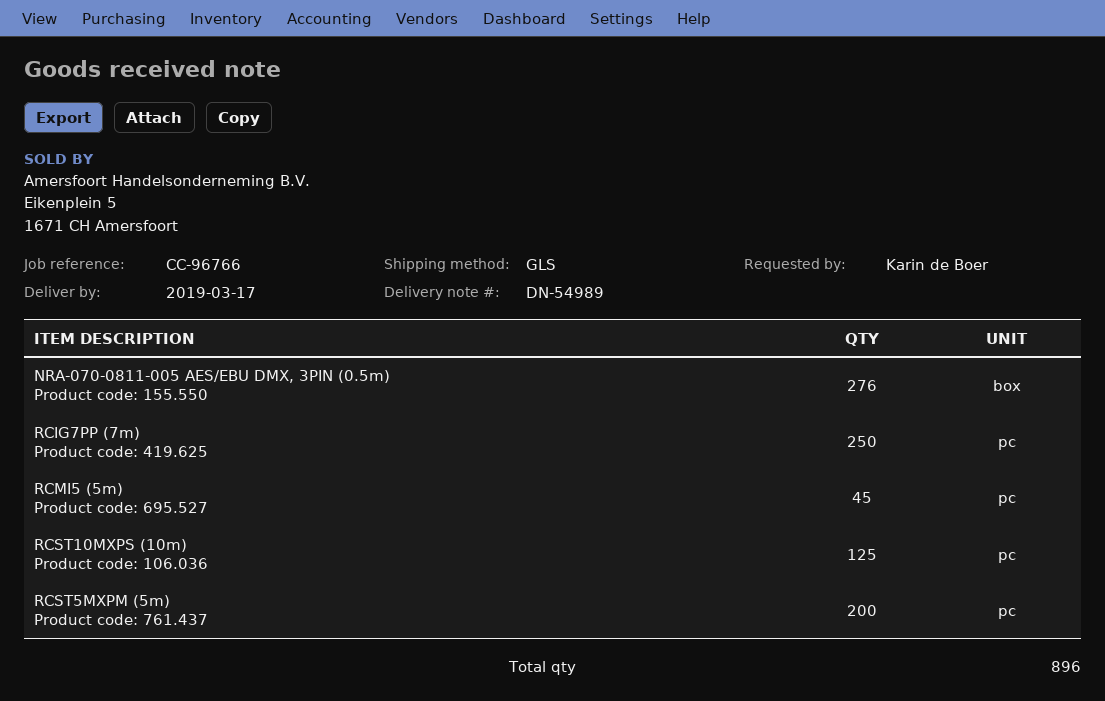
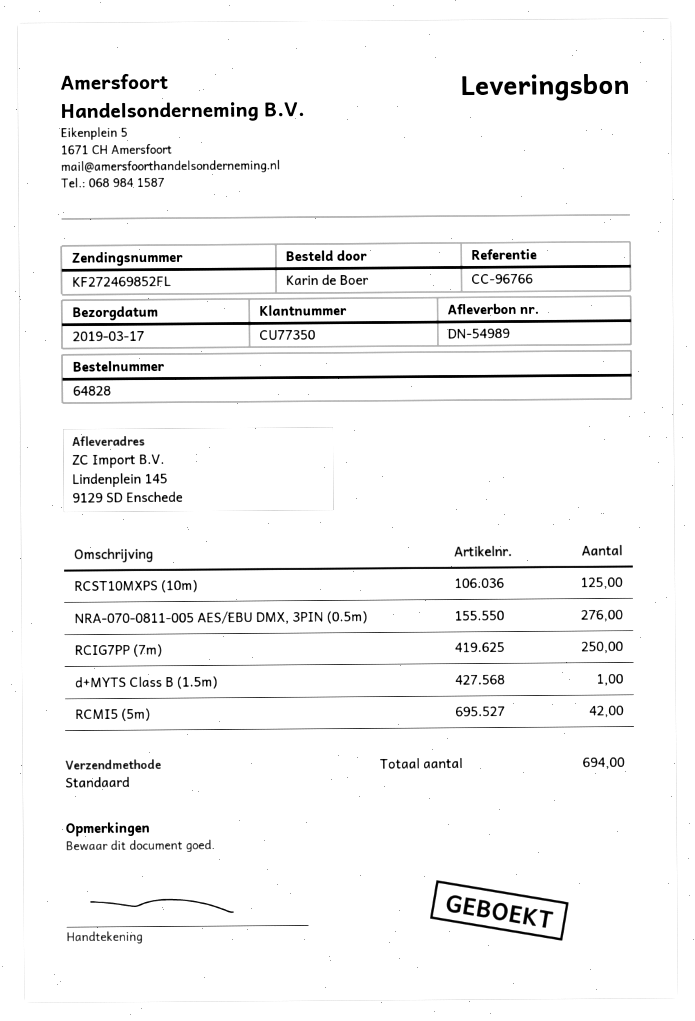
shipping method: GLS -> standard
RCMI5 (5m): 45 -> 42
RCST5MXPM (5m): 200 -> none
d+MYTS Class B (1.5m): none -> 1
total quantity: 896 -> 694

